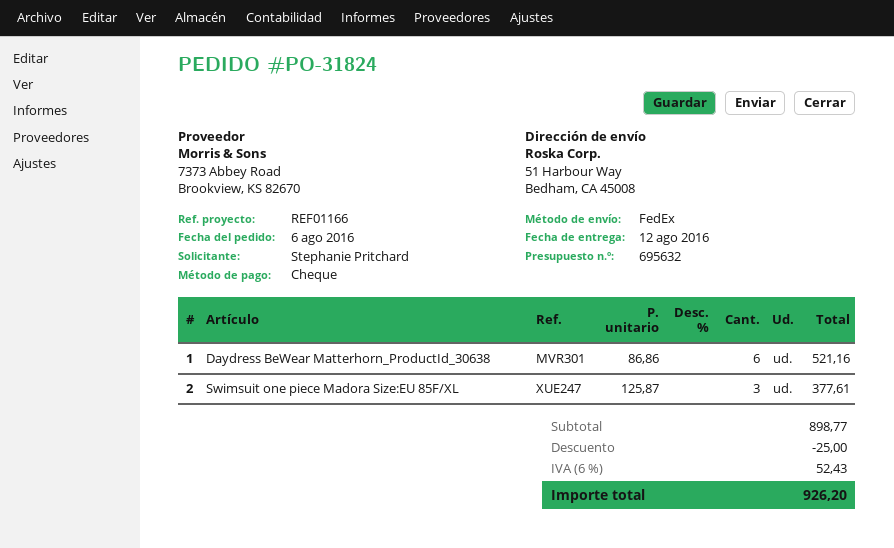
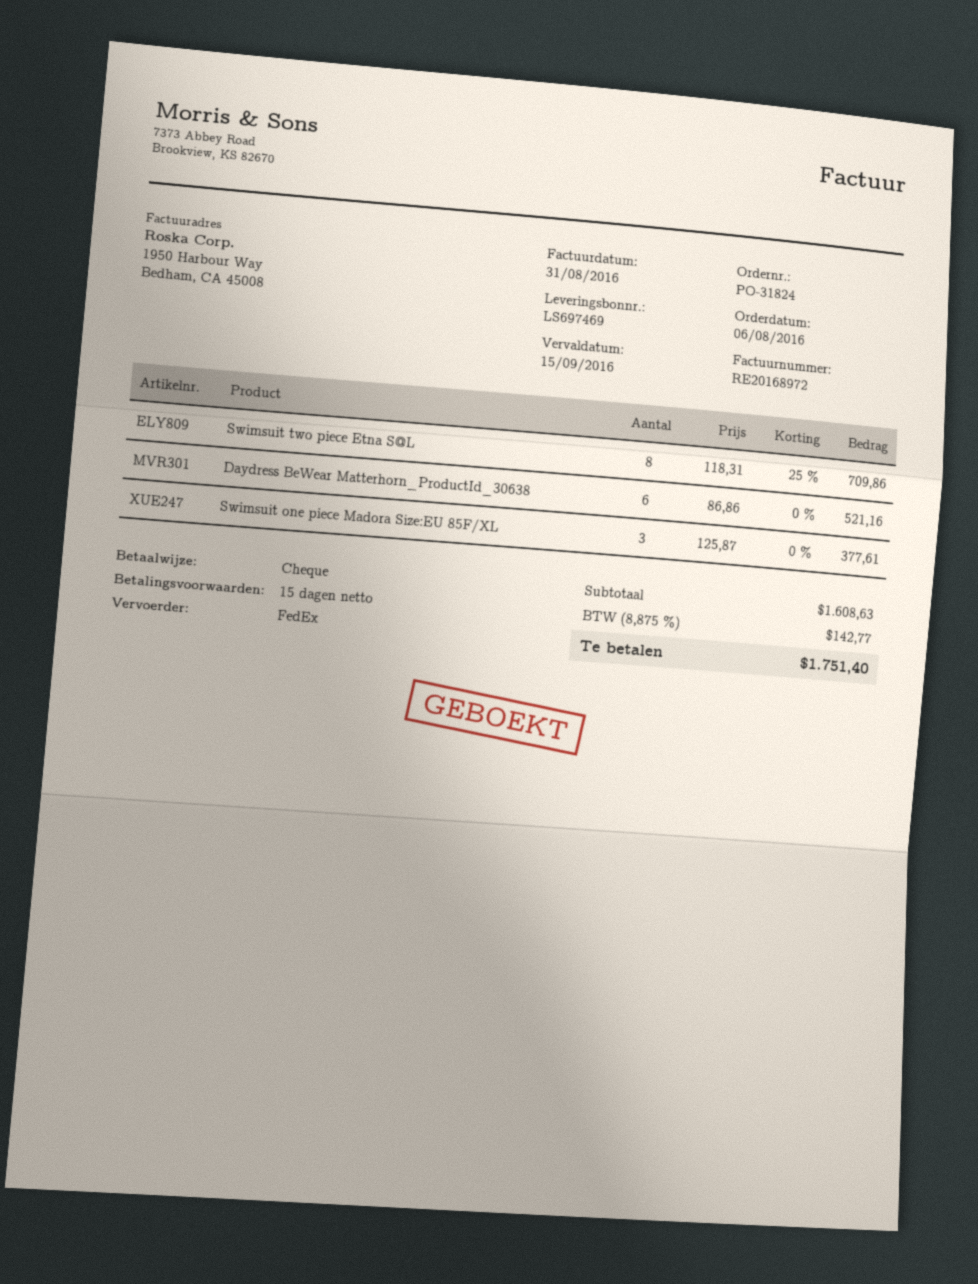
Swimsuit two piece Etna S@L: none -> 8 x 118.31 - 25% = 709.86
subtotal: 898.77 -> 1608.63
discount: 25.00 -> none
tax: 6% = 52.43 -> 8.875% = 142.77
total: 926.20 -> 1751.40

